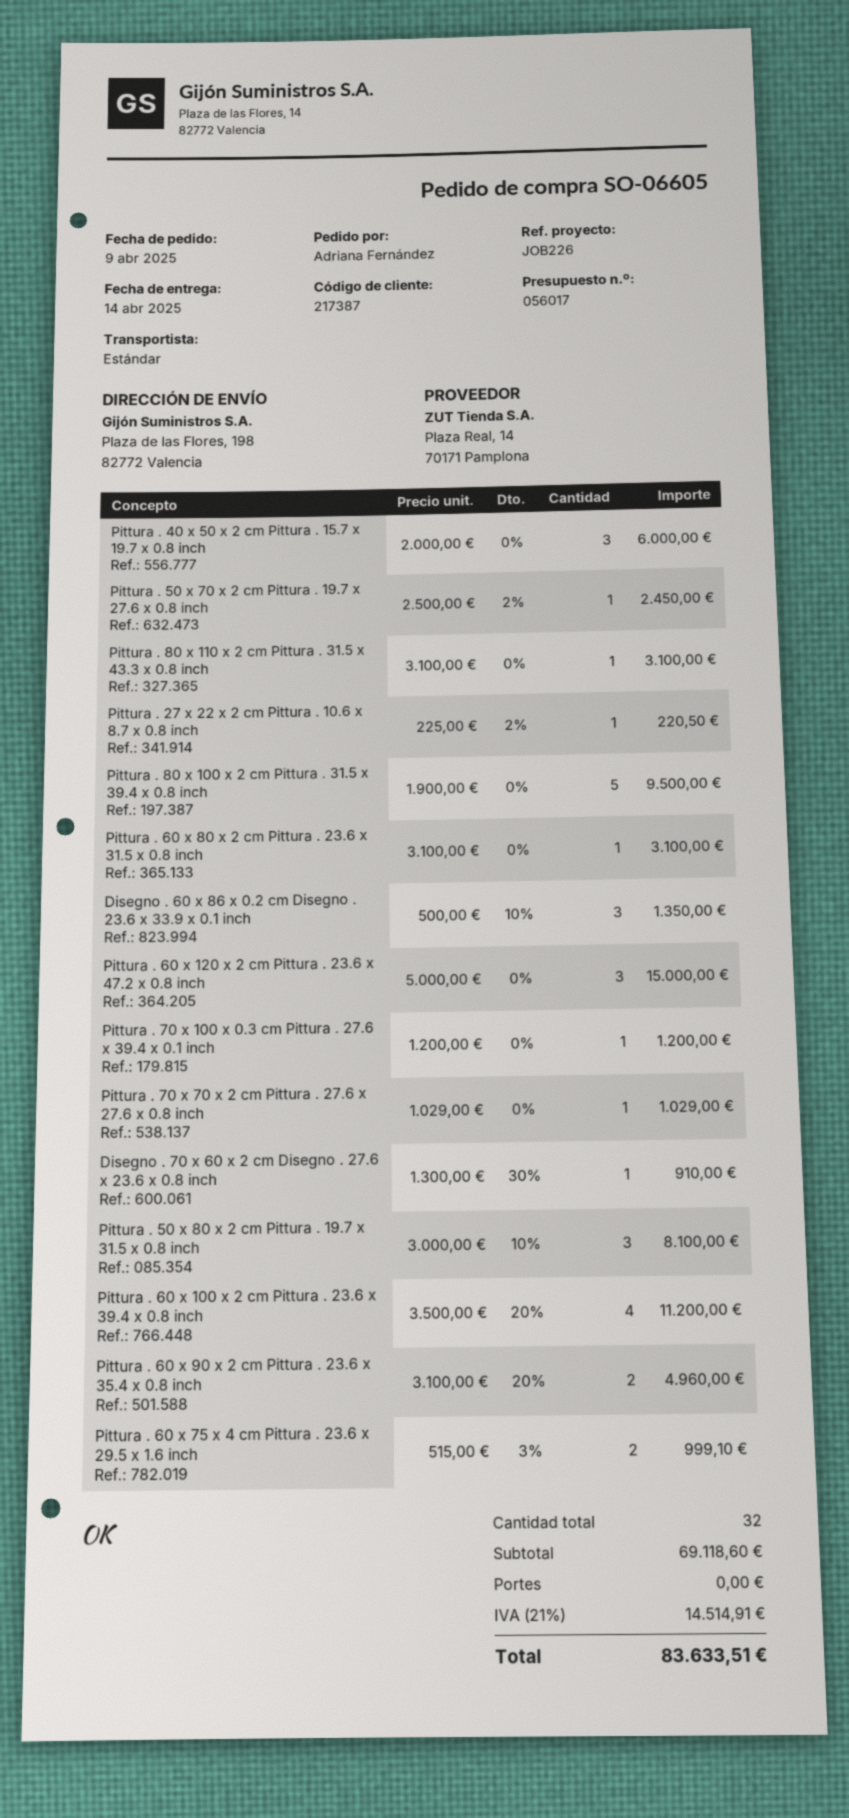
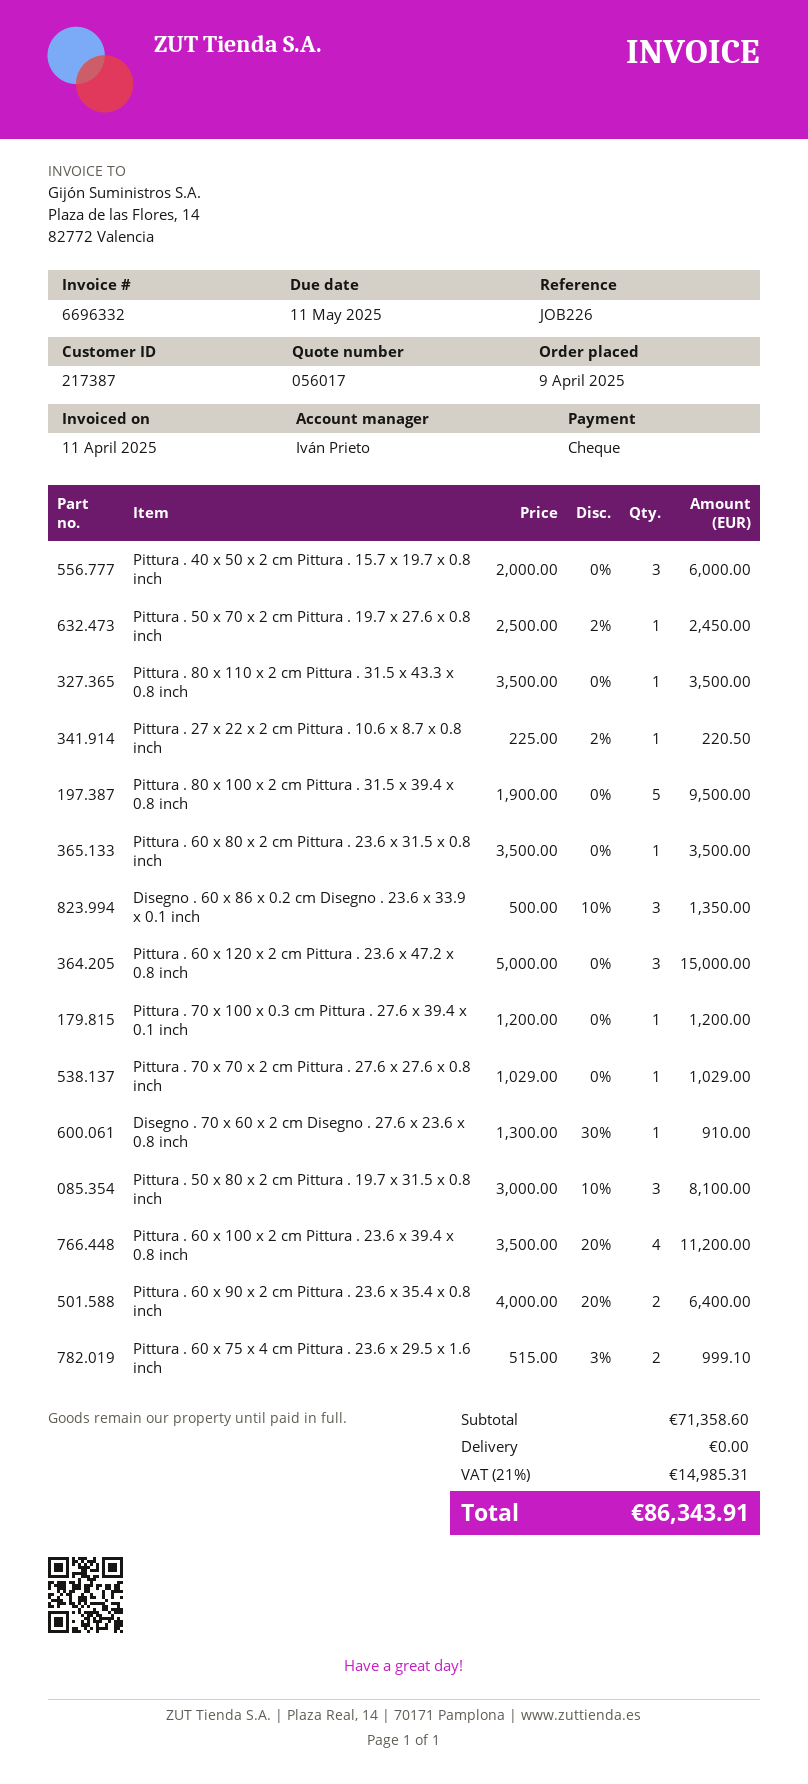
Pittura . 80 x 110 x 2 cm Pittura . 31.5 x 43.3 x 0.8 inch: 1 x 3100.00 = 3100.00 -> 1 x 3500.00 = 3500.00
Pittura . 60 x 80 x 2 cm Pittura . 23.6 x 31.5 x 0.8 inch: 1 x 3100.00 = 3100.00 -> 1 x 3500.00 = 3500.00
Pittura . 60 x 90 x 2 cm Pittura . 23.6 x 35.4 x 0.8 inch: 2 x 3100.00 - 20% = 4960.00 -> 2 x 4000.00 - 20% = 6400.00
subtotal: 69118.60 -> 71358.60
tax: 21% = 14514.91 -> 21% = 14985.31
total: 83633.51 -> 86343.91

